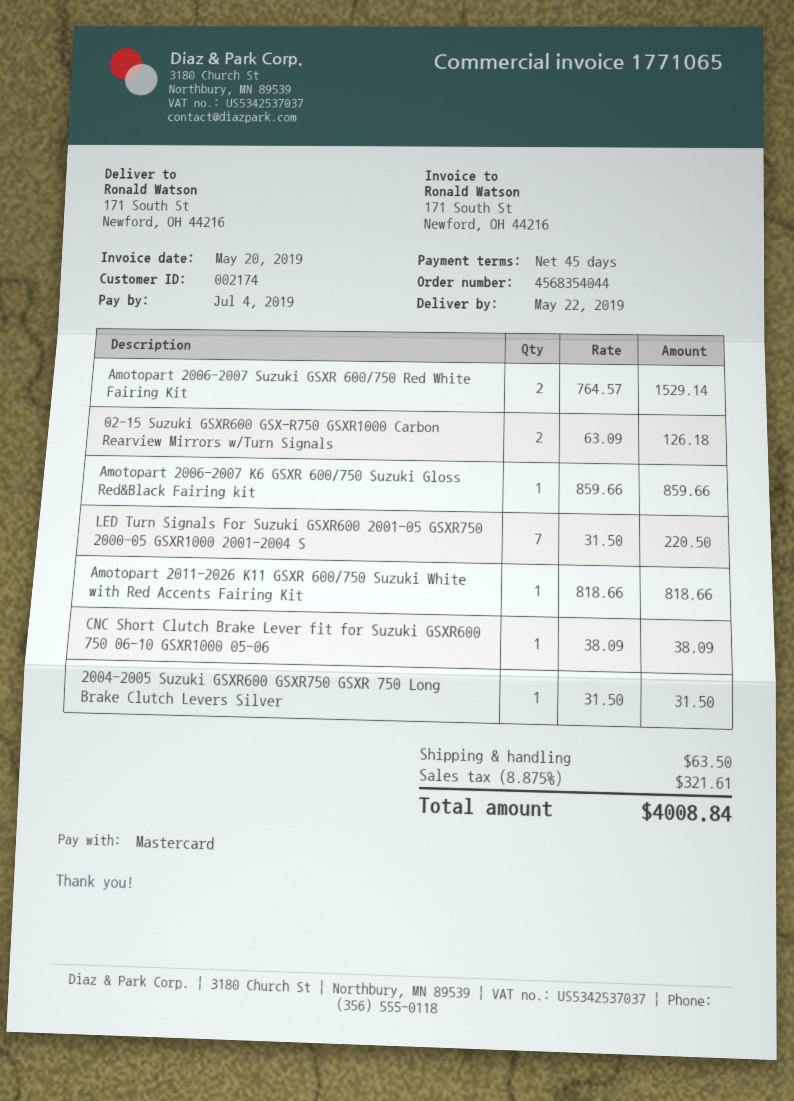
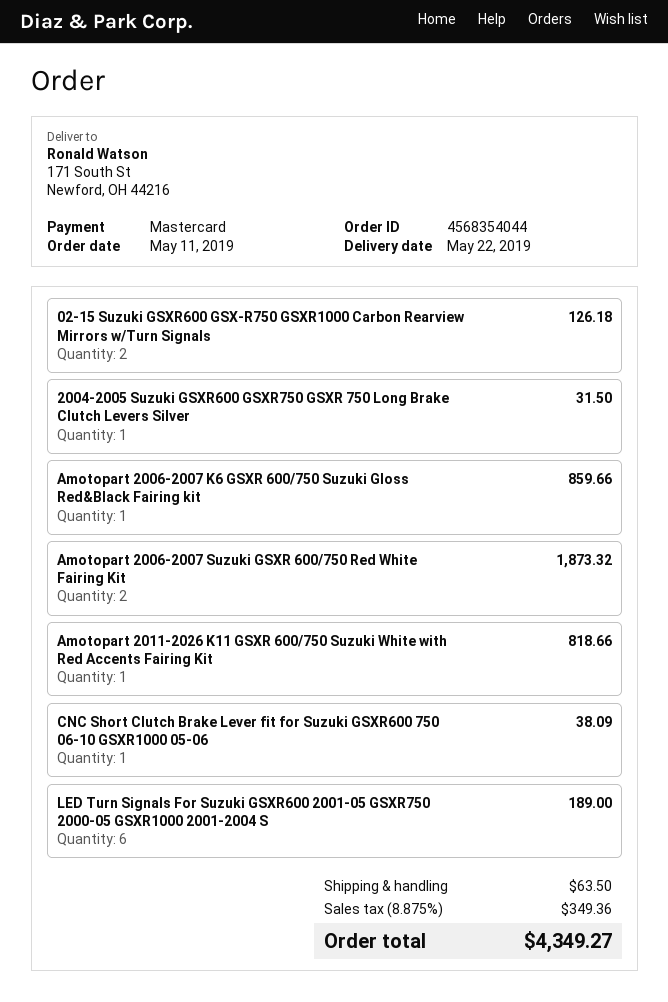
Amotopart 2006-2007 Suzuki GSXR 600/750 Red White Fairing Kit: 2 for 1529.14 -> 2 for 1873.32
LED Turn Signals For Suzuki GSXR600 2001-05 GSXR750 2000-05 GSXR1000 2001-2004 S: 7 for 220.50 -> 6 for 189.00
tax: 8.875% = 321.61 -> 8.875% = 349.36
total: 4008.84 -> 4349.27

